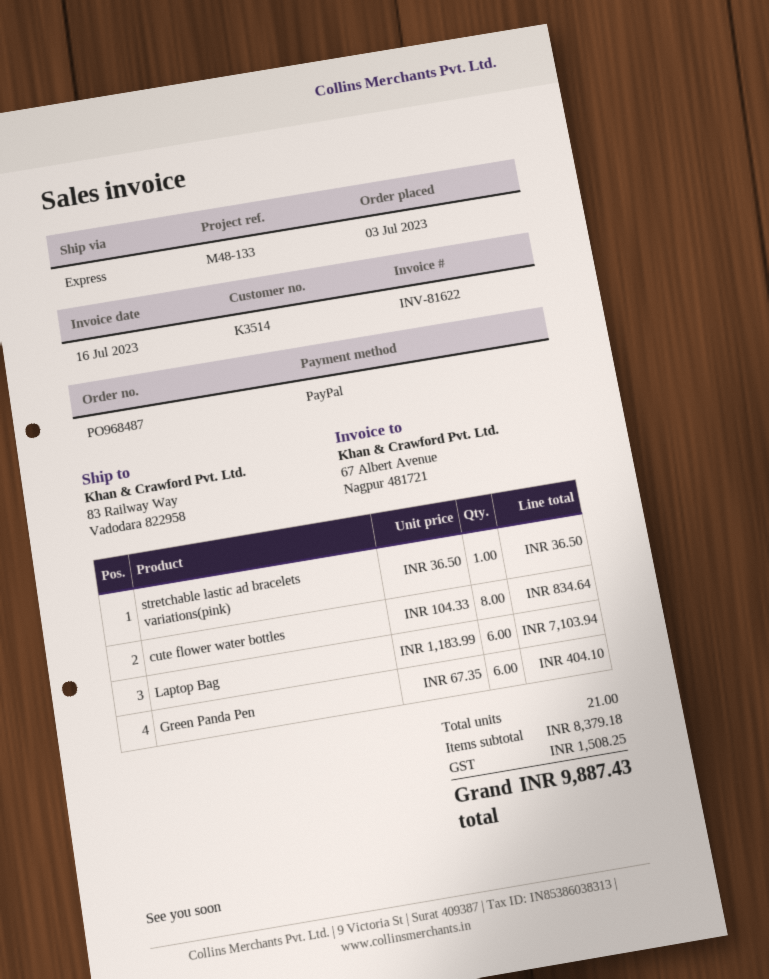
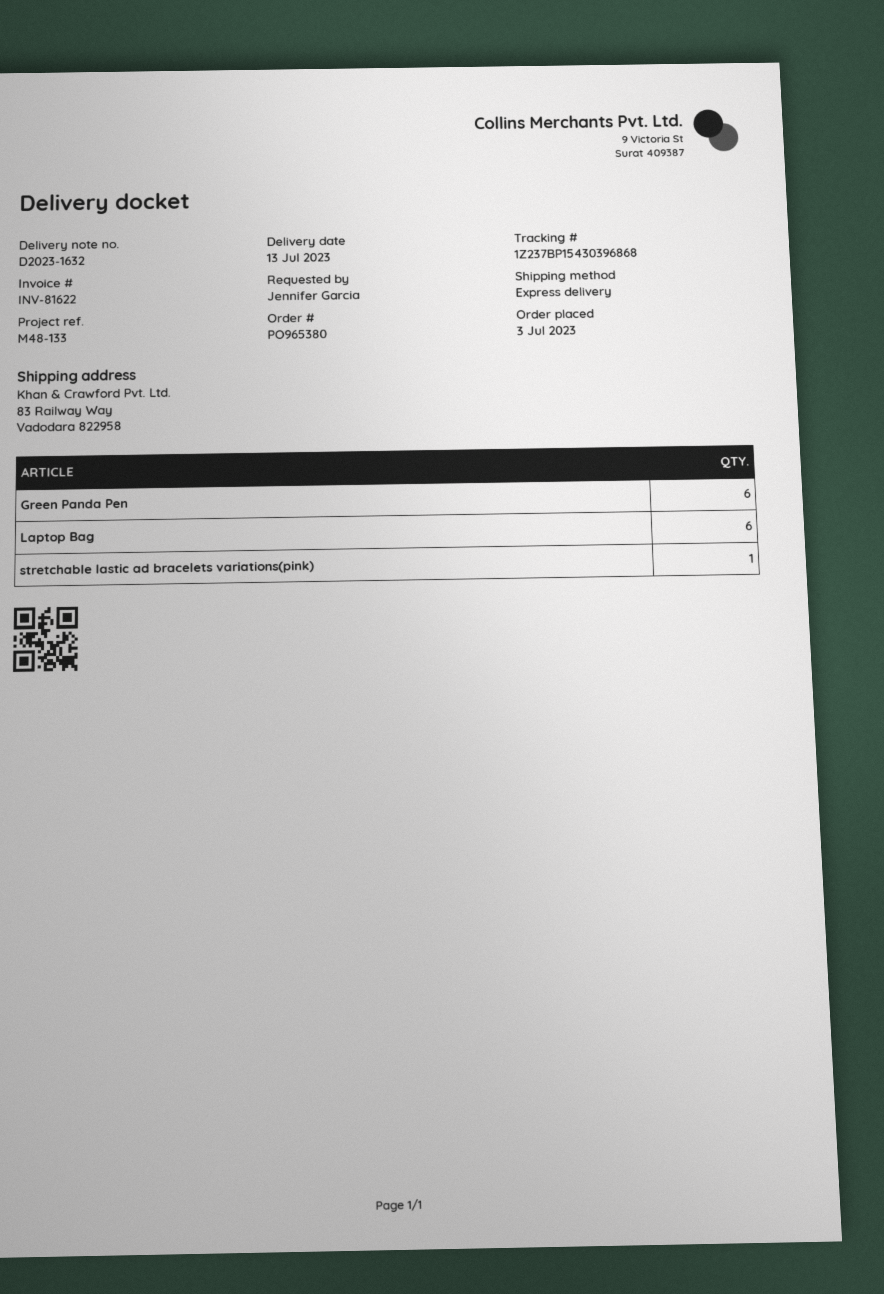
order number: PO968487 -> PO965380
cute flower water bottles: 8 -> none

